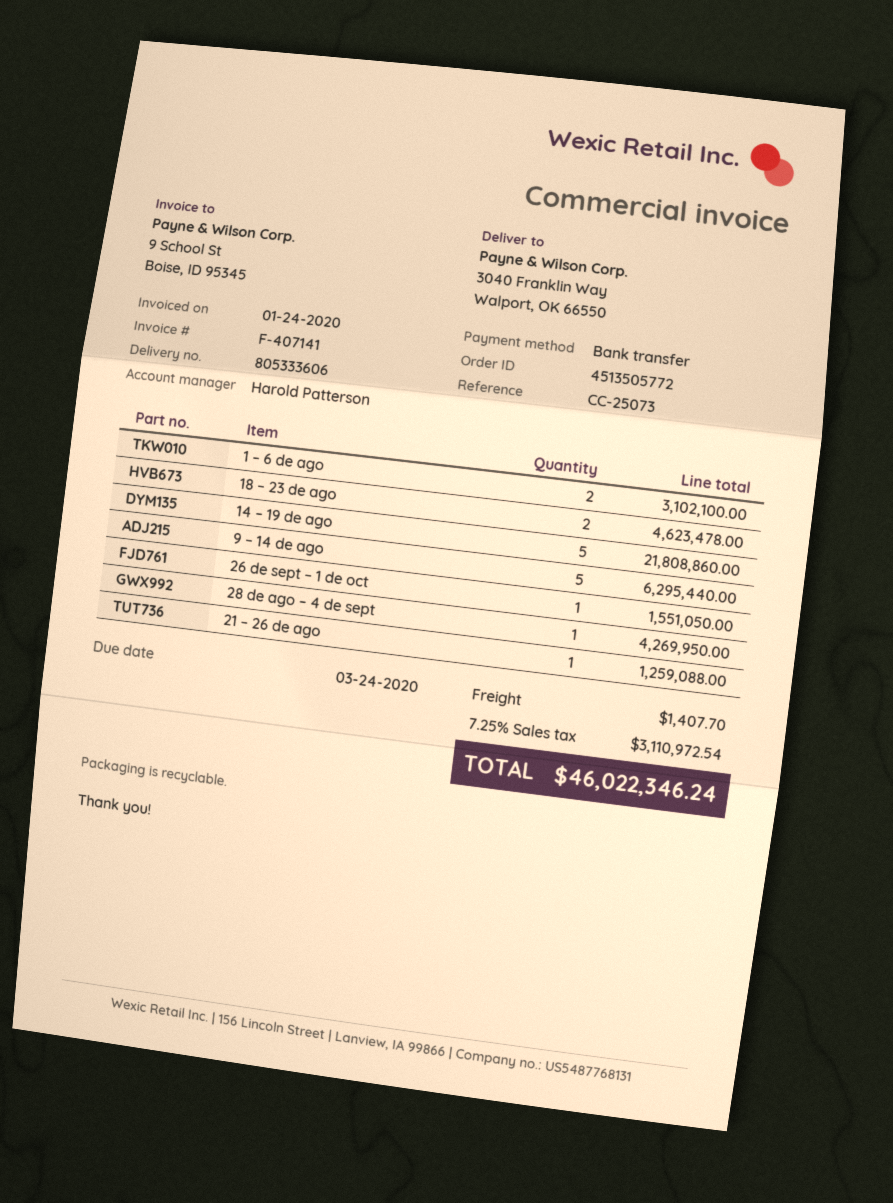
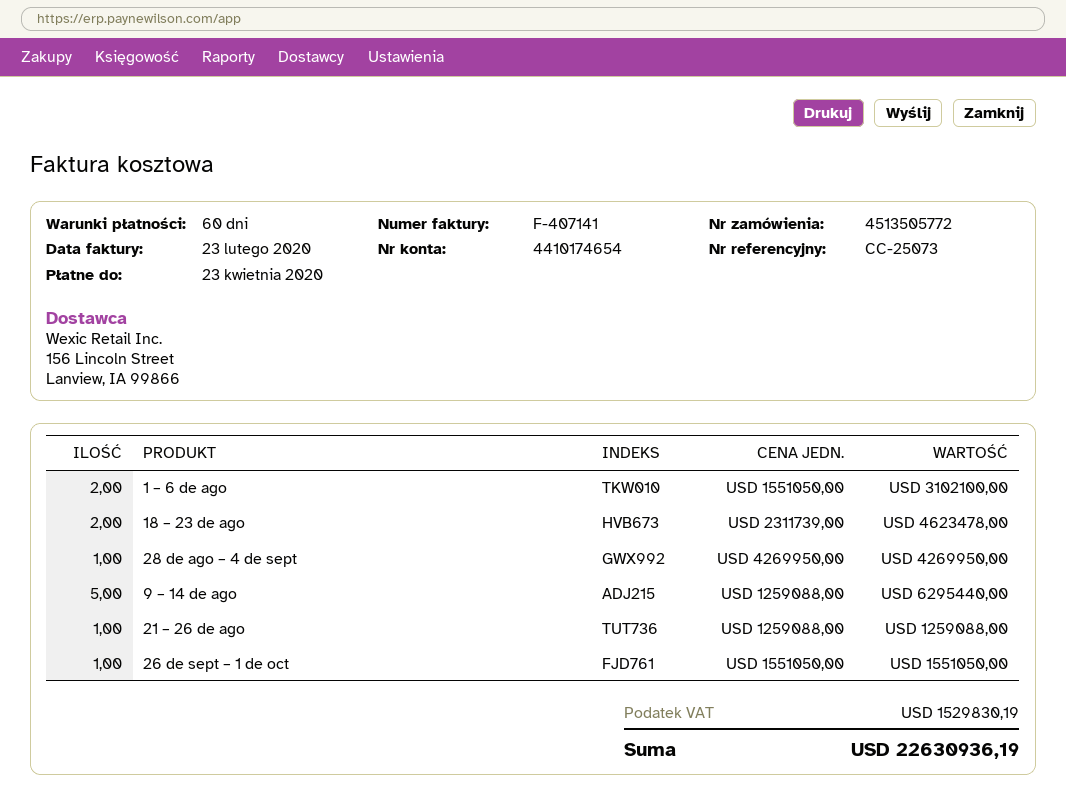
invoice date: 2020-01-24 -> 2020-02-23
due date: 2020-03-24 -> 2020-04-23
14 – 19 de ago: 5 for 21808860.00 -> none
shipping: 1407.70 -> none
tax: 3110972.54 -> 1529830.19
total: 46022346.24 -> 22630936.19

